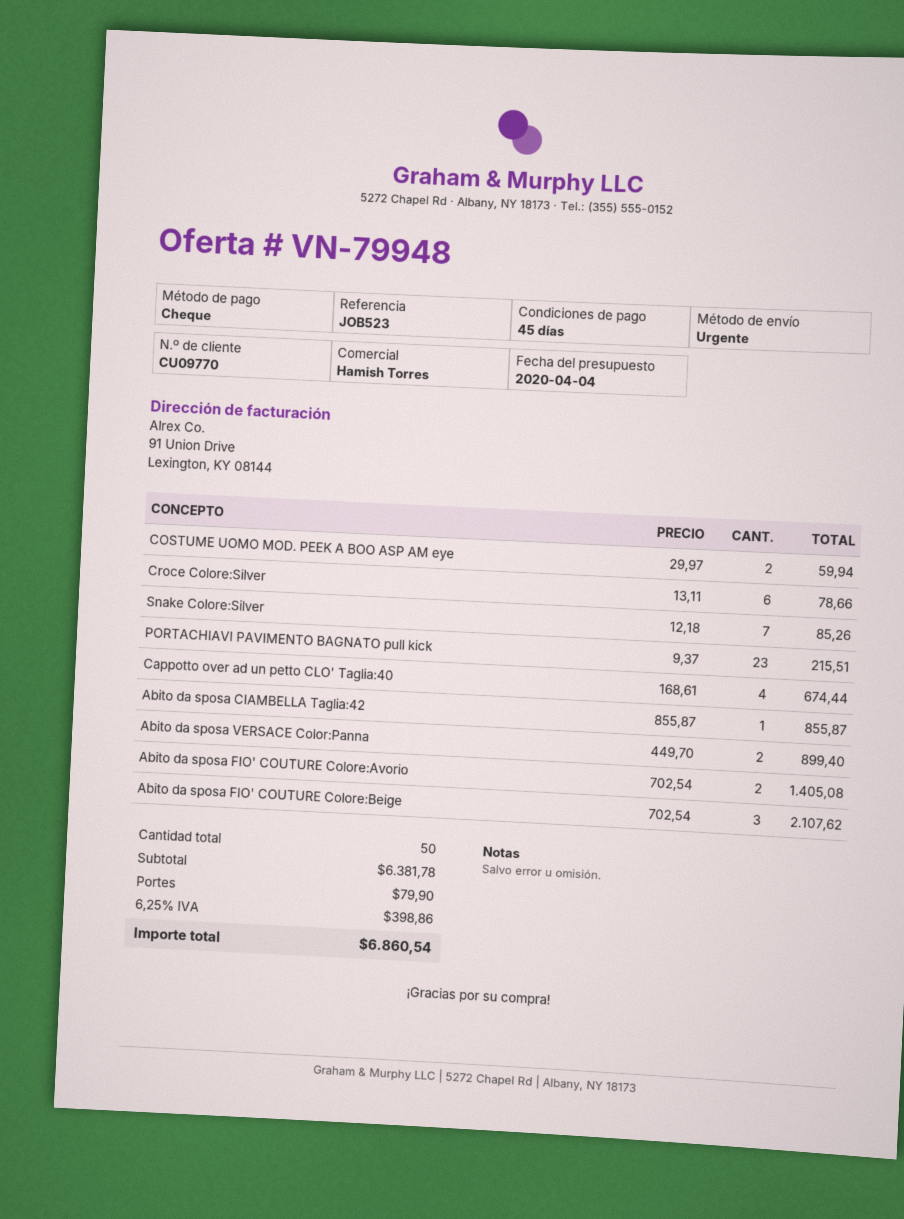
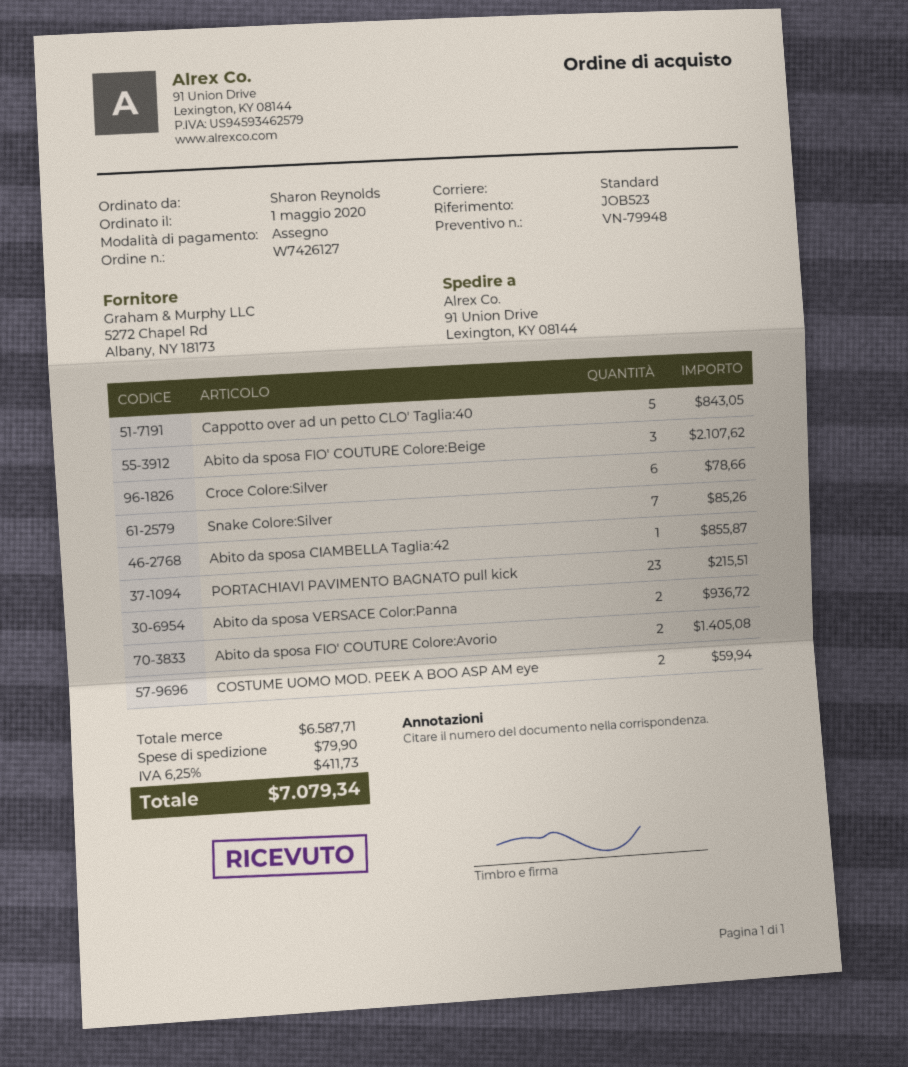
shipping method: express -> standard
Cappotto over ad un petto CLO' Taglia:40: 4 for 674.44 -> 5 for 843.05
Abito da sposa VERSACE Color:Panna: 2 for 899.40 -> 2 for 936.72
subtotal: 6381.78 -> 6587.71
tax: 6.25% = 398.86 -> 6.25% = 411.73
total: 6860.54 -> 7079.34

